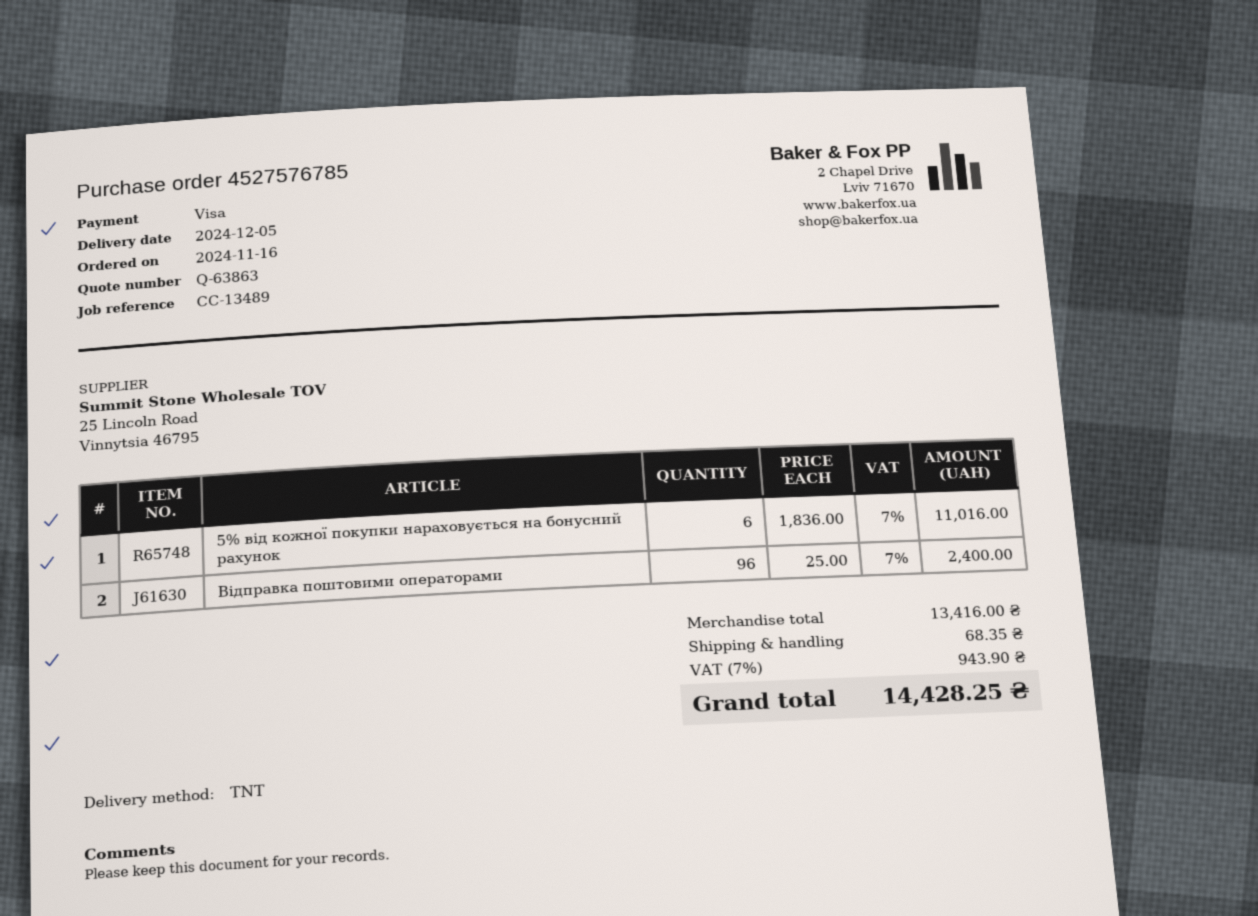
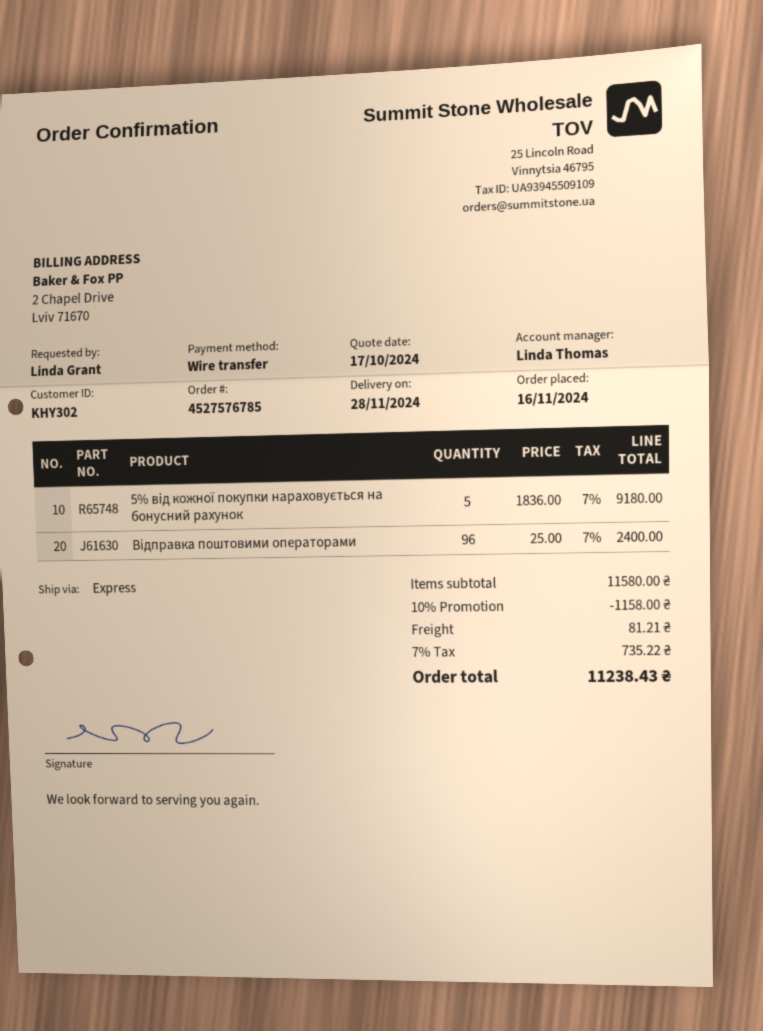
delivery date: 2024-12-05 -> 2024-11-28
payment method: Visa -> bank transfer
shipping method: TNT -> express
5% від кожної покупки нараховується на бонусний рахунок: 6 x 1836.00 = 11016.00 -> 5 x 1836.00 = 9180.00
subtotal: 13416.00 -> 11580.00
discount: none -> 10% = 1158.00
shipping: 68.35 -> 81.21
tax: 7% = 943.90 -> 7% = 735.22
total: 14428.25 -> 11238.43

